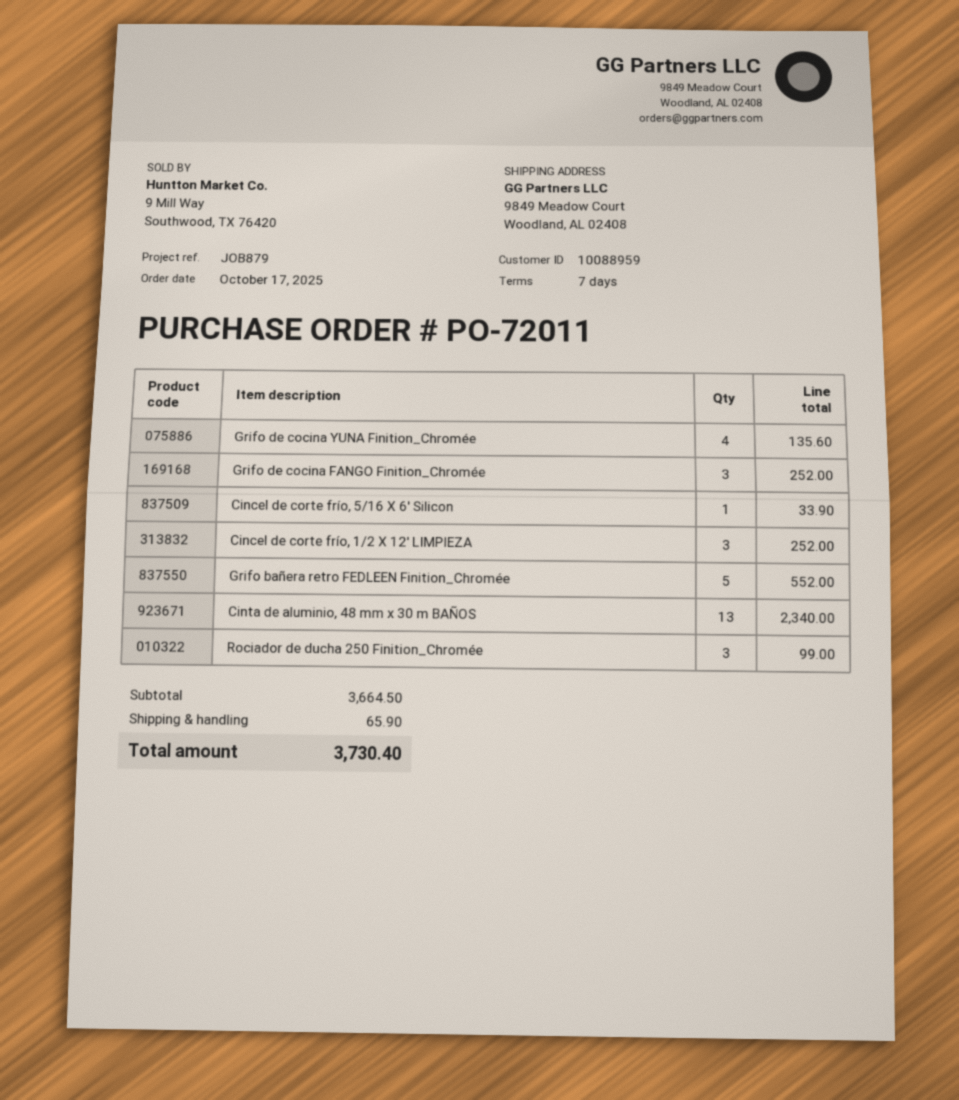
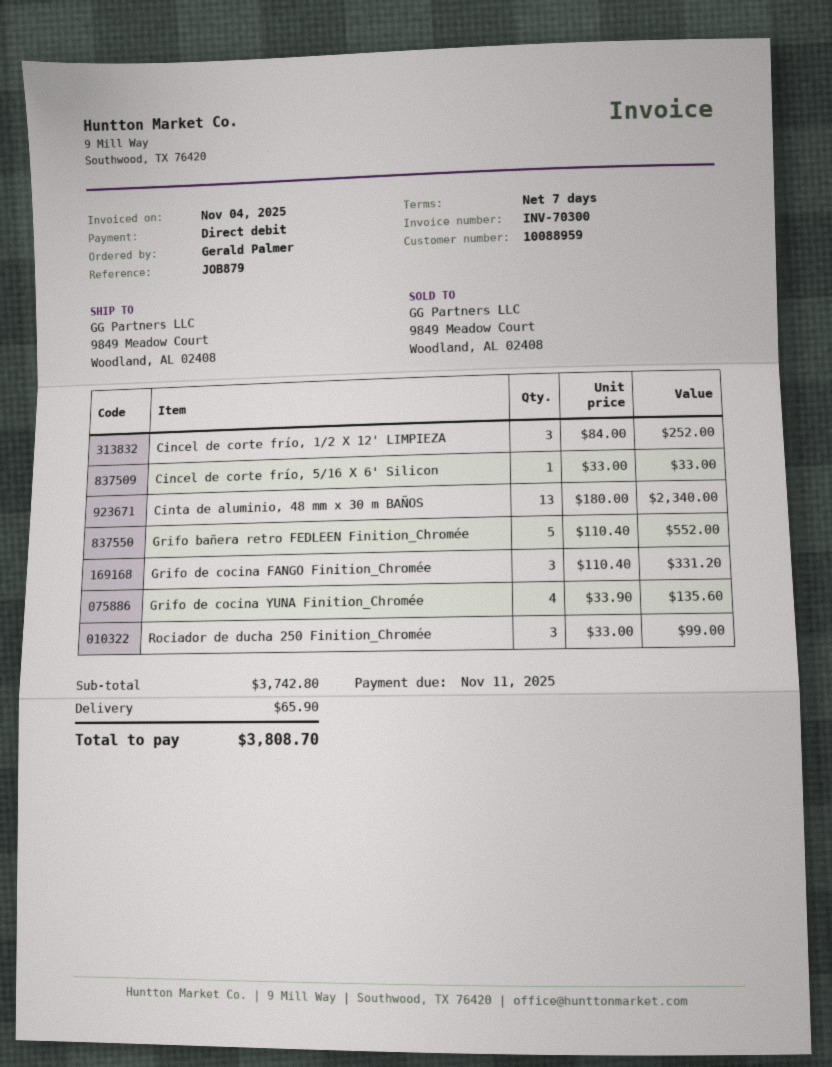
Grifo de cocina FANGO Finition_Chromée: 3 for 252.00 -> 3 for 331.20
Cincel de corte frío, 5/16 X 6' Silicon: 1 for 33.90 -> 1 for 33.00
subtotal: 3664.50 -> 3742.80
total: 3730.40 -> 3808.70

